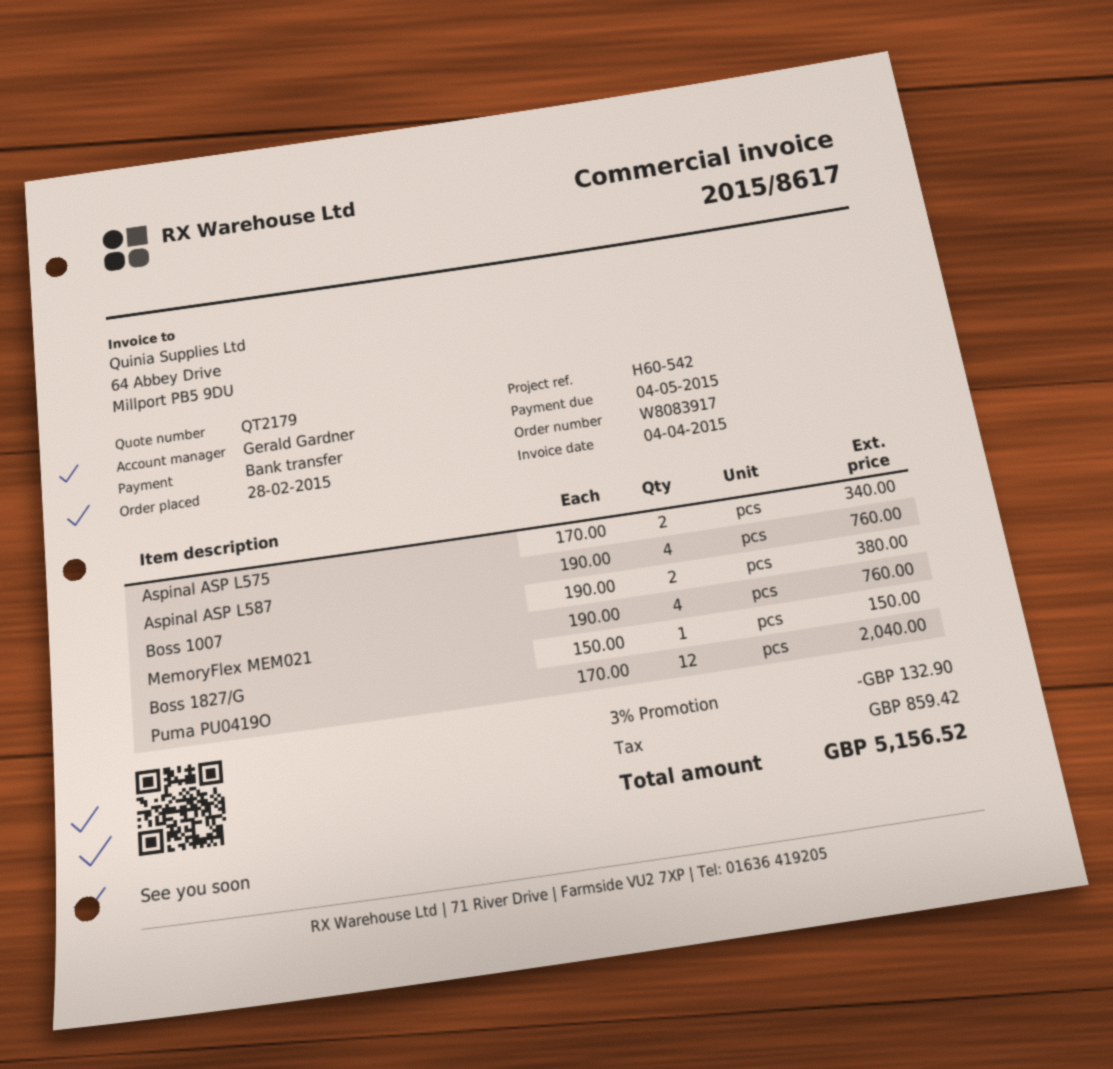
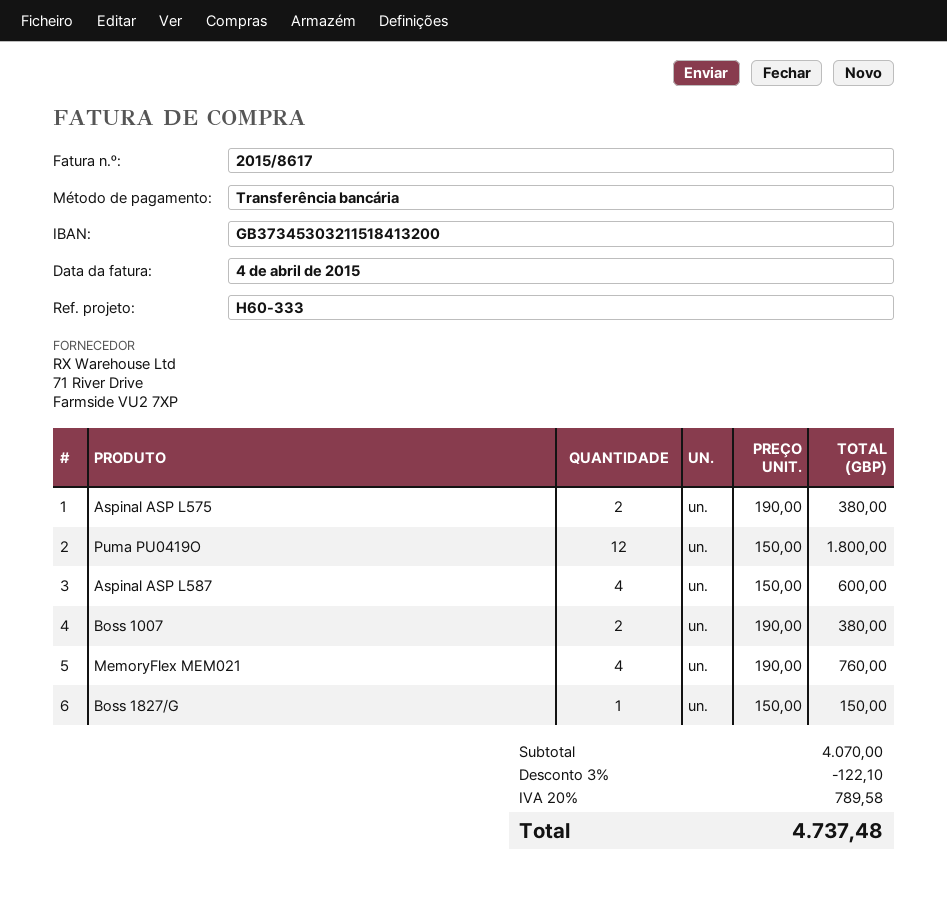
reference: H60-542 -> H60-333
Aspinal ASP L575: 2 x 170.00 = 340.00 -> 2 x 190.00 = 380.00
Aspinal ASP L587: 4 x 190.00 = 760.00 -> 4 x 150.00 = 600.00
Puma PU0419O: 12 x 170.00 = 2040.00 -> 12 x 150.00 = 1800.00
discount: 3% = 132.90 -> 3% = 122.10
tax: 859.42 -> 789.58
total: 5156.52 -> 4737.48

